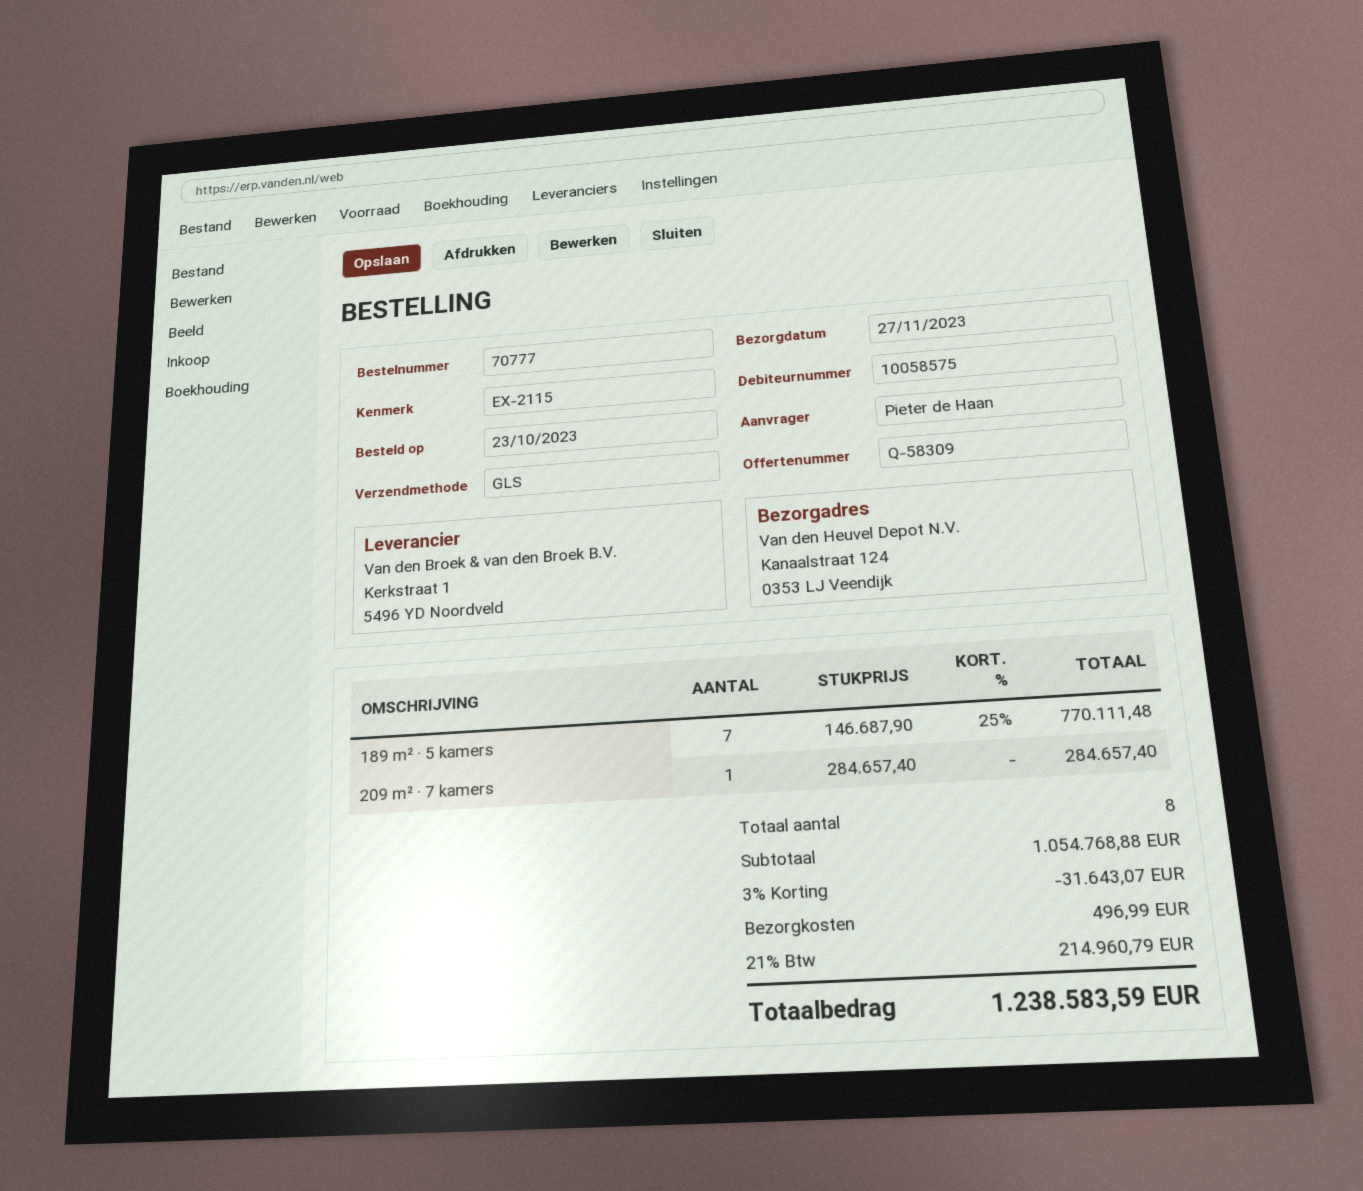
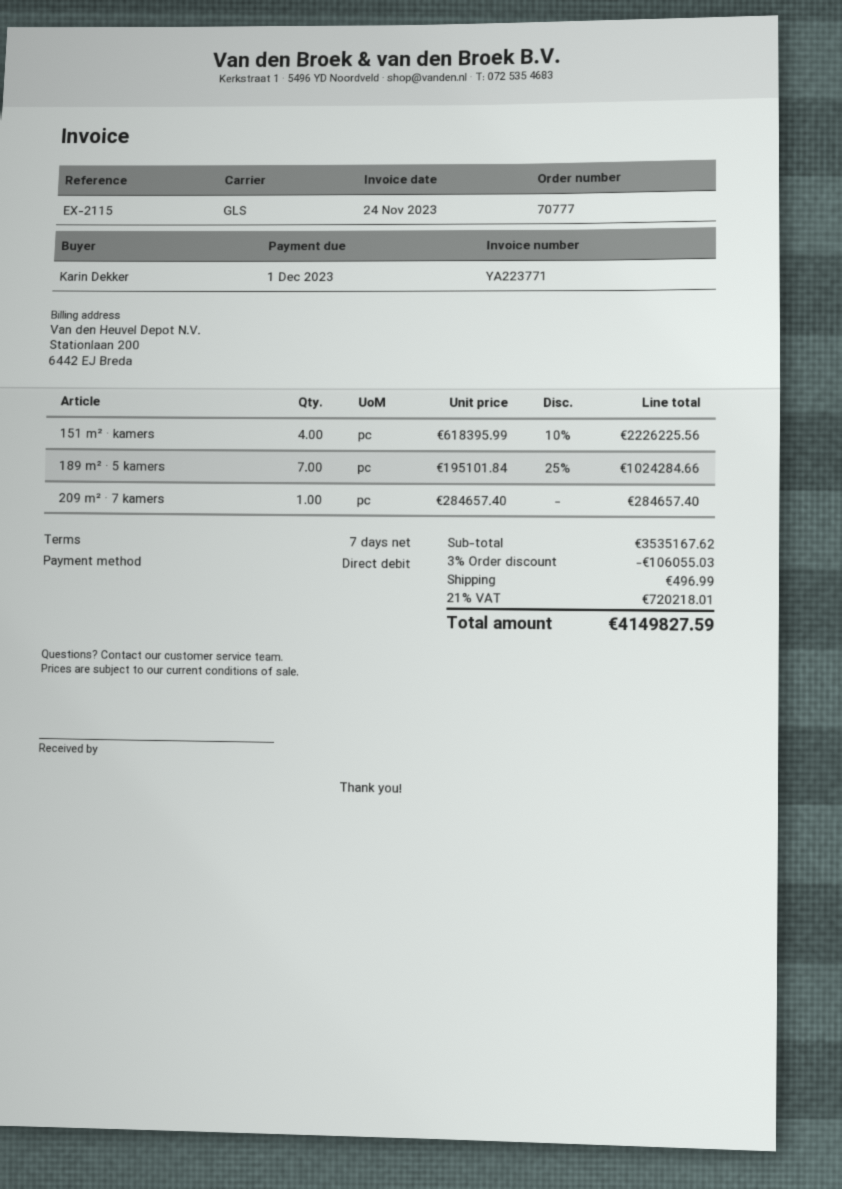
ordered by: Pieter de Haan -> Karin Dekker
189 m² · 5 kamers: 7 x 146687.90 - 25% = 770111.48 -> 7 x 195101.84 - 25% = 1024284.66
151 m² · kamers: none -> 4 x 618395.99 - 10% = 2226225.56
subtotal: 1054768.88 -> 3535167.62
discount: 3% = 31643.07 -> 3% = 106055.03
tax: 21% = 214960.79 -> 21% = 720218.01
total: 1238583.59 -> 4149827.59

